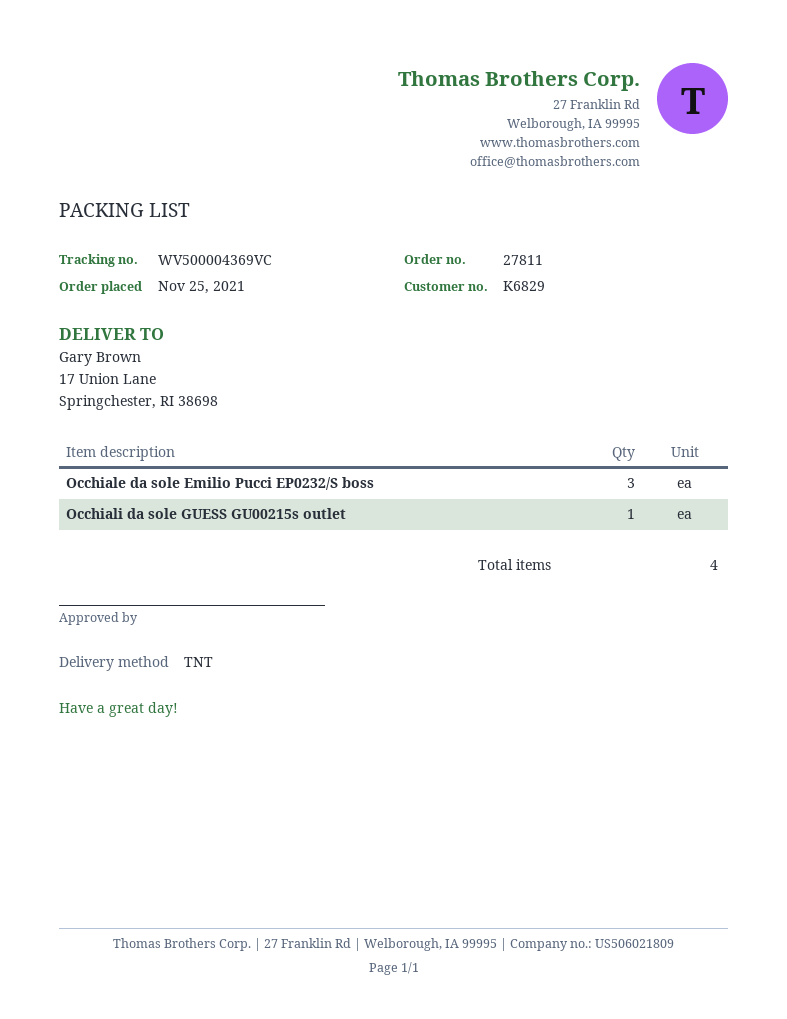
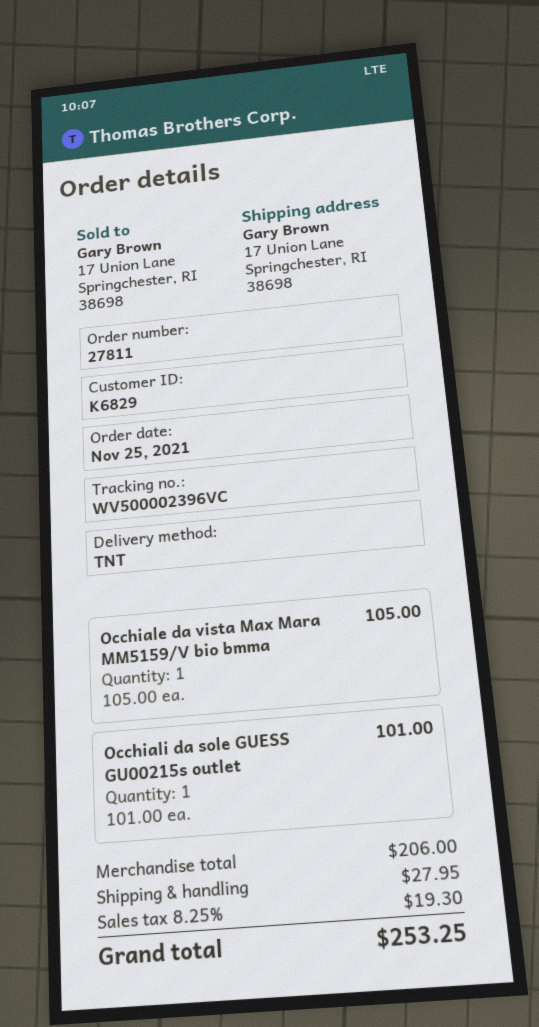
tracking number: WV500004369VC -> WV500002396VC
Occhiale da sole Emilio Pucci EP0232/S boss: 3 -> none
Occhiale da vista Max Mara MM5159/V bio bmma: none -> 1

